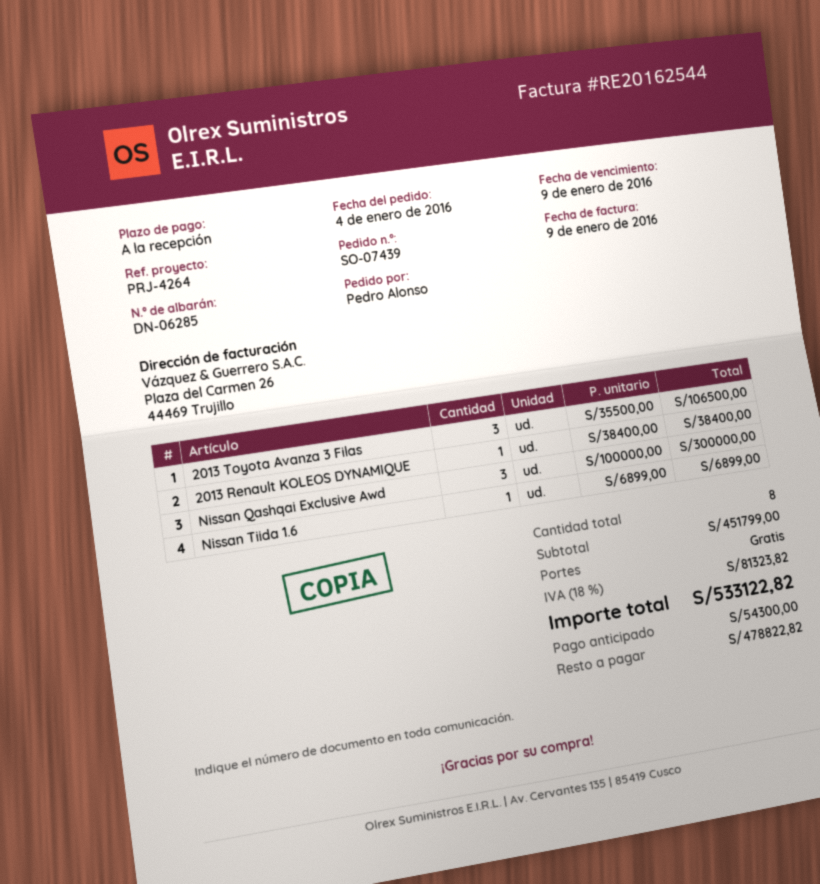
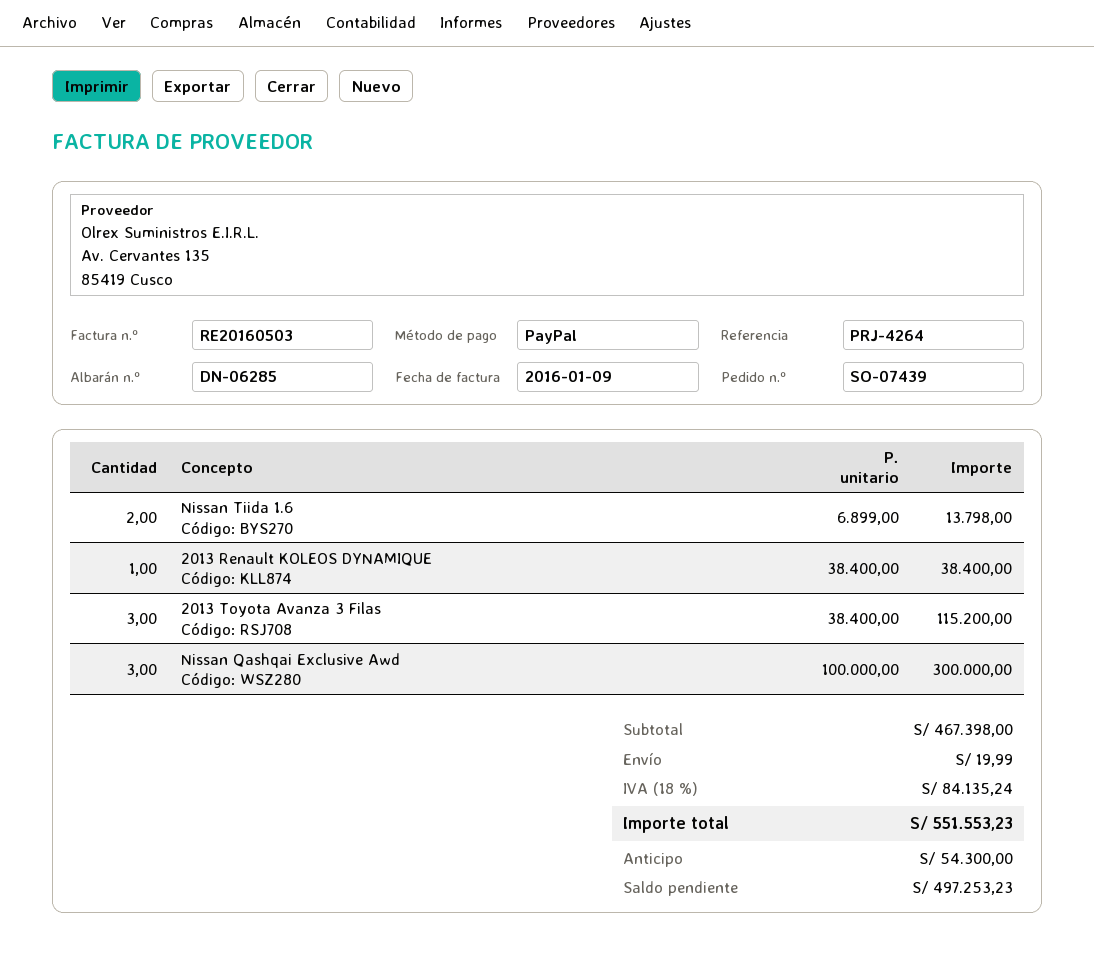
invoice number: RE20162544 -> RE20160503
2013 Toyota Avanza 3 Filas: 3 x 35500.00 = 106500.00 -> 3 x 38400.00 = 115200.00
Nissan Tiida 1.6: 1 x 6899.00 = 6899.00 -> 2 x 6899.00 = 13798.00
subtotal: 451799.00 -> 467398.00
shipping: 0.00 -> 19.99
tax: 18% = 81323.82 -> 18% = 84135.24
total: 533122.82 -> 551553.23
balance: 478822.82 -> 497253.23

